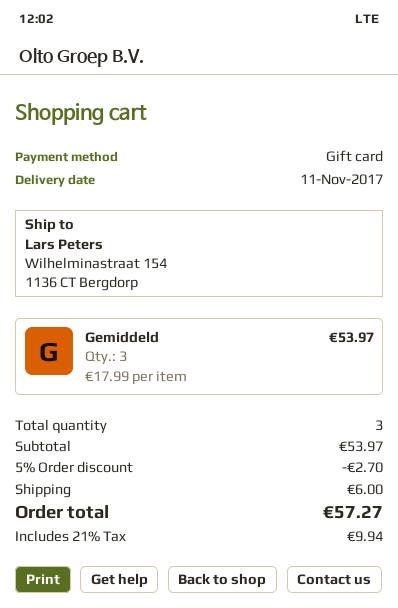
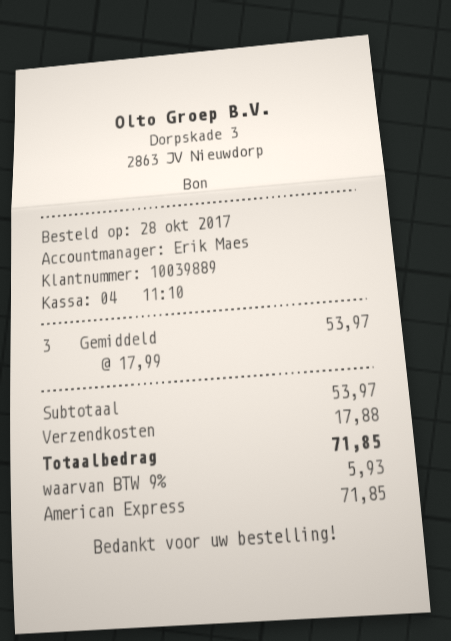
payment method: gift card -> American Express
discount: 5% = 2.70 -> none
shipping: 6.00 -> 17.88
tax: 21% = 9.94 -> 9% = 5.93
total: 57.27 -> 71.85

